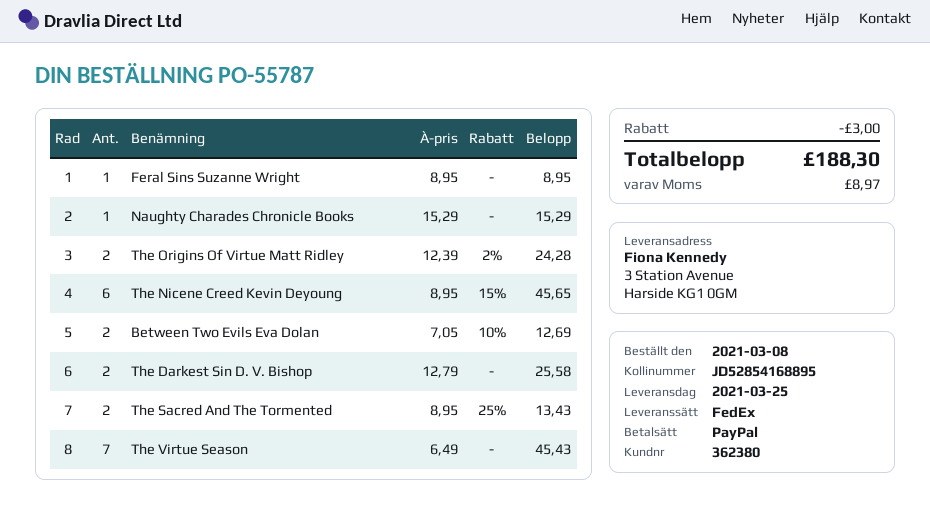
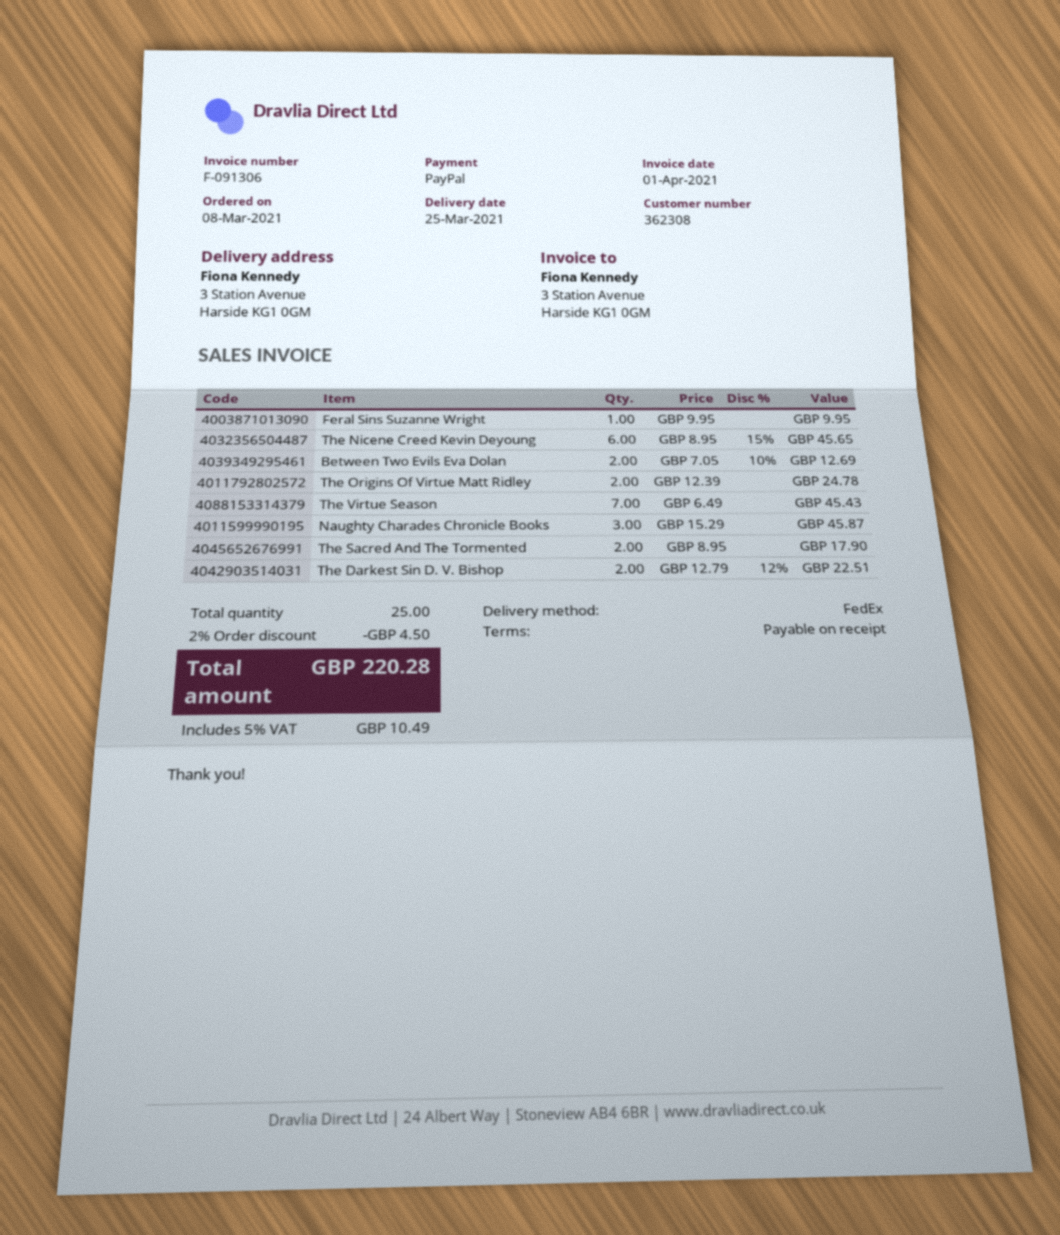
customer number: 362380 -> 362308
Feral Sins Suzanne Wright: 1 x 8.95 = 8.95 -> 1 x 9.95 = 9.95
Naughty Charades Chronicle Books: 1 x 15.29 = 15.29 -> 3 x 15.29 = 45.87
The Origins Of Virtue Matt Ridley: 2 x 12.39 - 2% = 24.28 -> 2 x 12.39 = 24.78
The Darkest Sin D. V. Bishop: 2 x 12.79 = 25.58 -> 2 x 12.79 - 12% = 22.51
The Sacred And The Tormented: 2 x 8.95 - 25% = 13.43 -> 2 x 8.95 = 17.90
discount: 3.00 -> 4.50
tax: 8.97 -> 10.49
total: 188.30 -> 220.28

